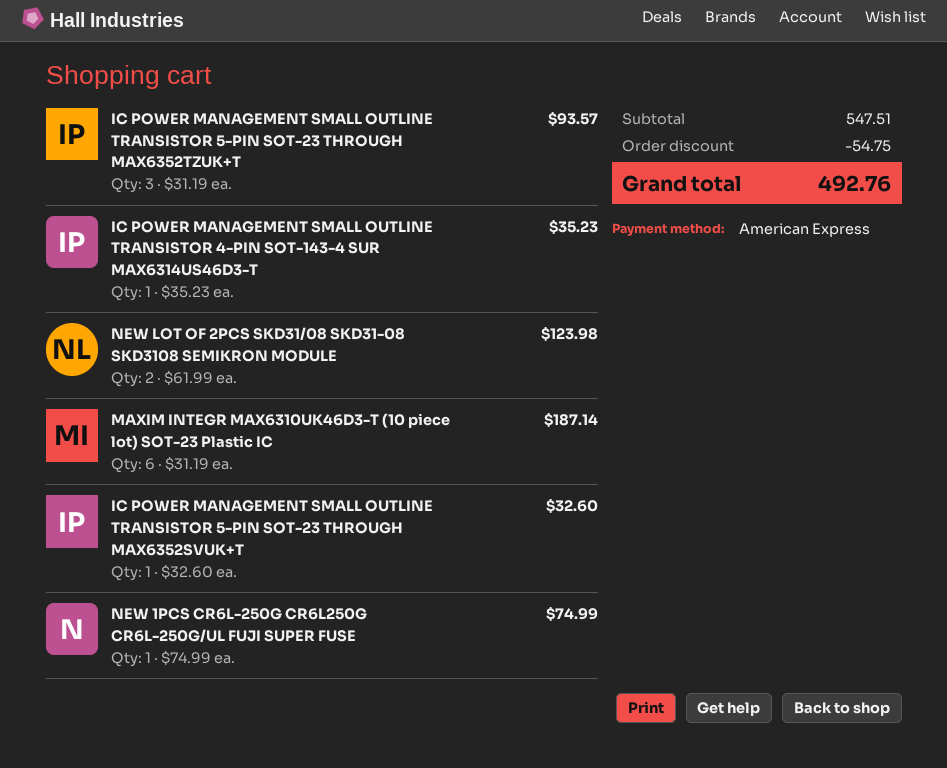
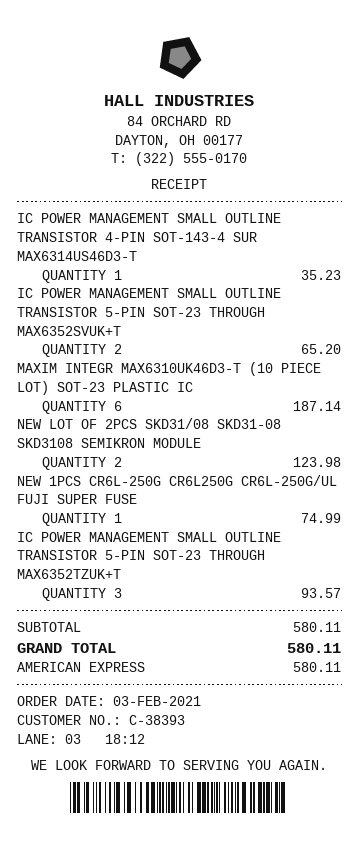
IC POWER MANAGEMENT SMALL OUTLINE TRANSISTOR 5-PIN SOT-23 THROUGH MAX6352SVUK+T: 1 for 32.60 -> 2 for 65.20
subtotal: 547.51 -> 580.11
discount: 54.75 -> none
total: 492.76 -> 580.11

